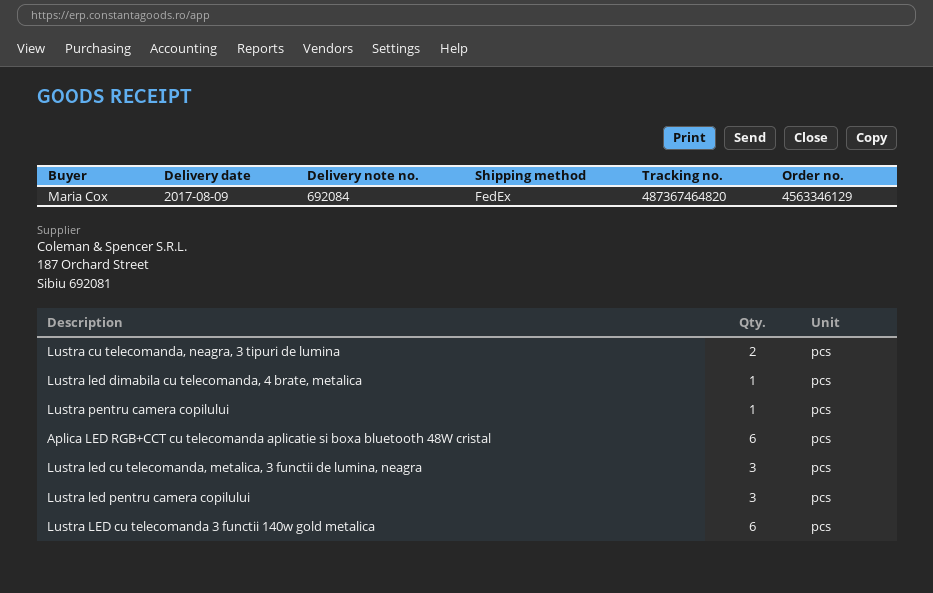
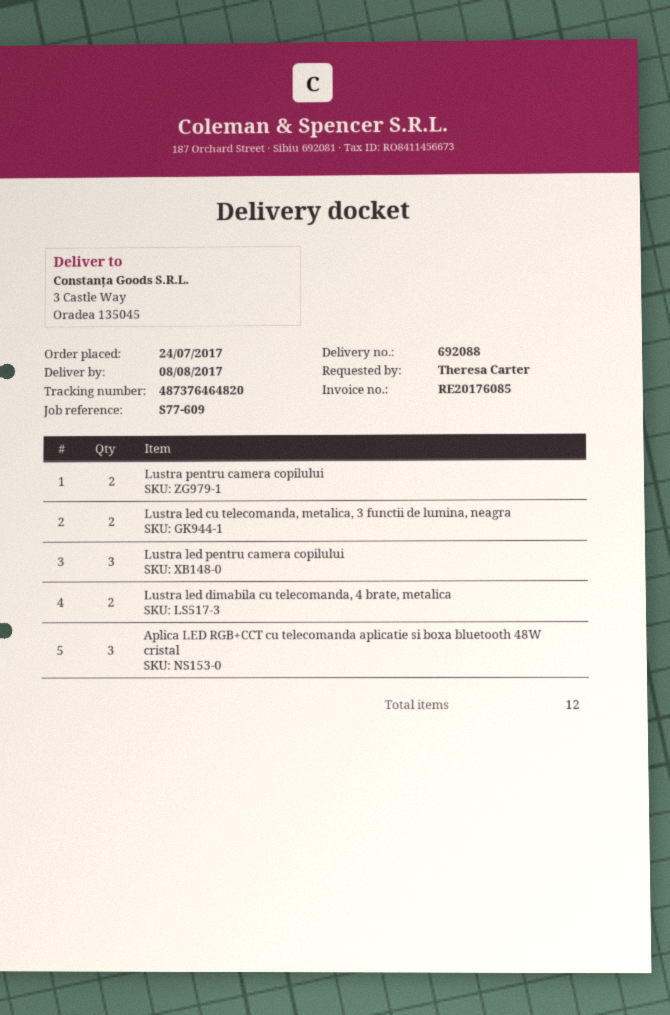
delivery note number: 692084 -> 692088
delivery date: 2017-08-09 -> 2017-08-08
ordered by: Maria Cox -> Theresa Carter
tracking number: 487367464820 -> 487376464820
Lustra cu telecomanda, neagra, 3 tipuri de lumina: 2 -> none
Lustra led dimabila cu telecomanda, 4 brate, metalica: 1 -> 2
Lustra pentru camera copilului: 1 -> 2
Aplica LED RGB+CCT cu telecomanda aplicatie si boxa bluetooth 48W cristal: 6 -> 3
Lustra led cu telecomanda, metalica, 3 functii de lumina, neagra: 3 -> 2
Lustra LED cu telecomanda 3 functii 140w gold metalica: 6 -> none

